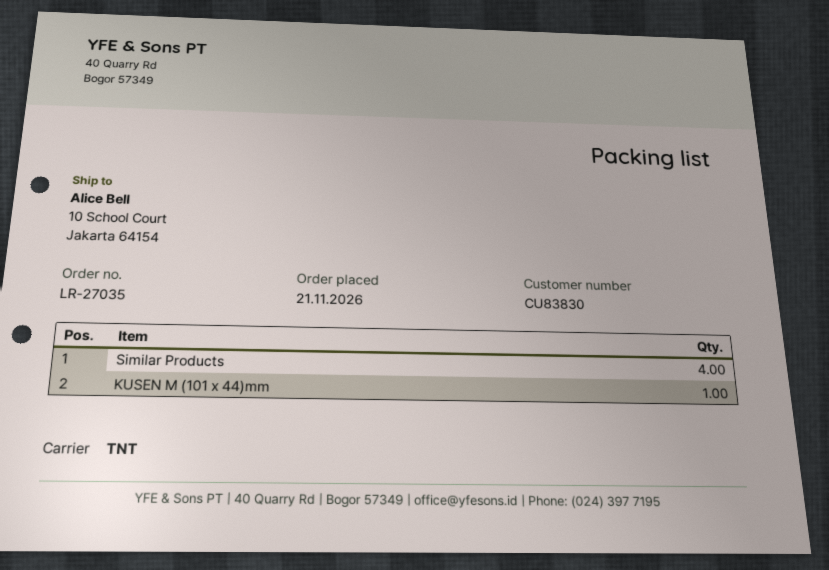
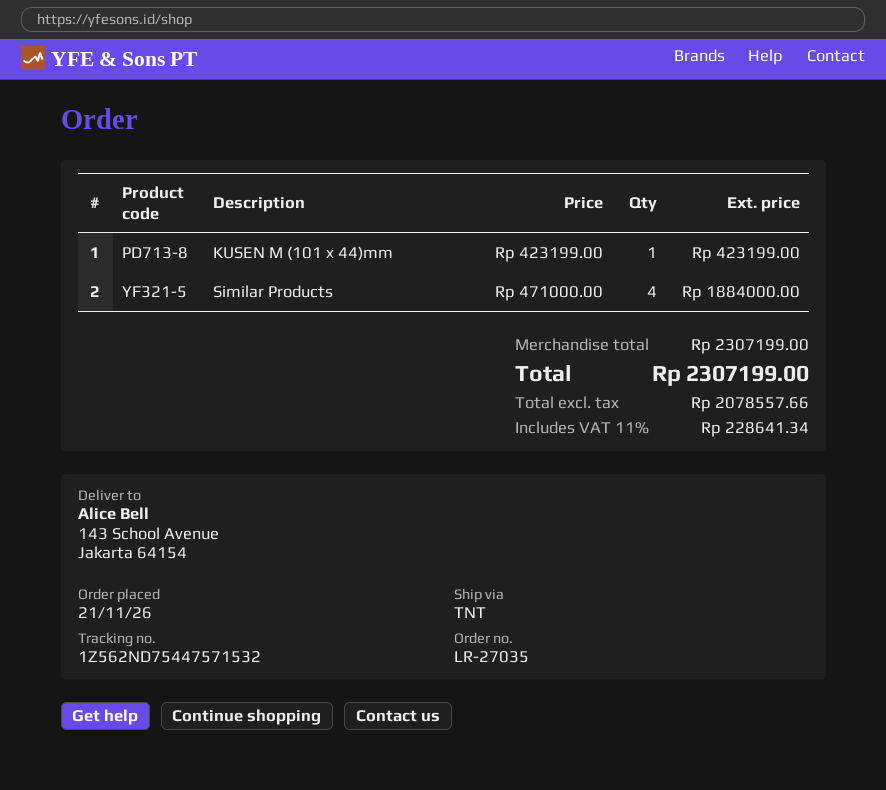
ship to: 10 School Court, Jakarta 64154 -> 143 School Avenue, Jakarta 64154

